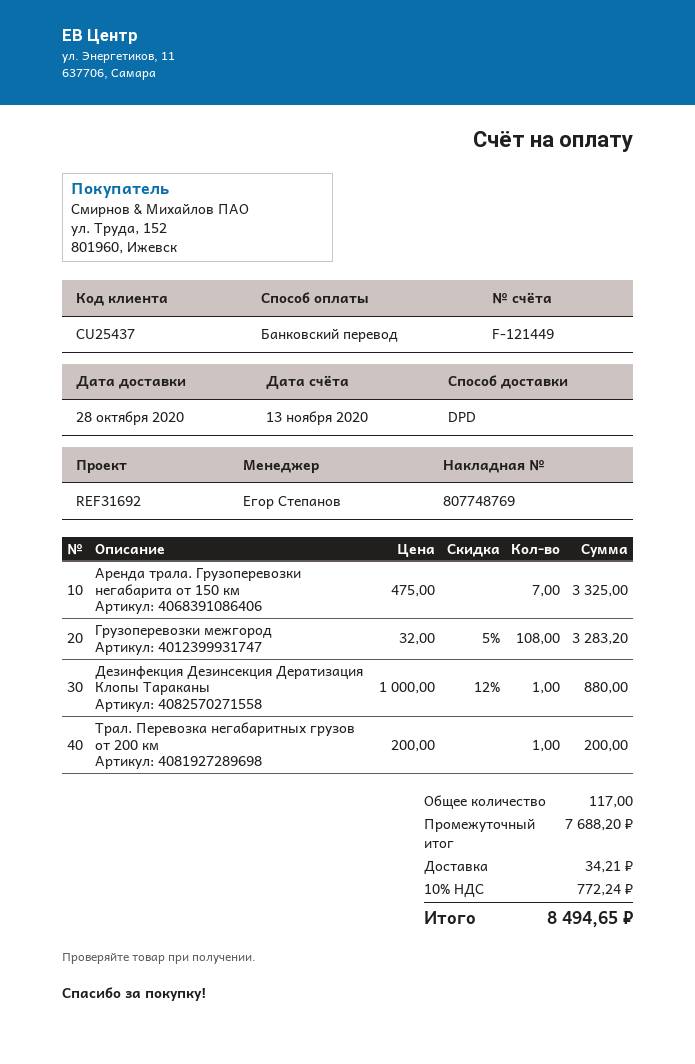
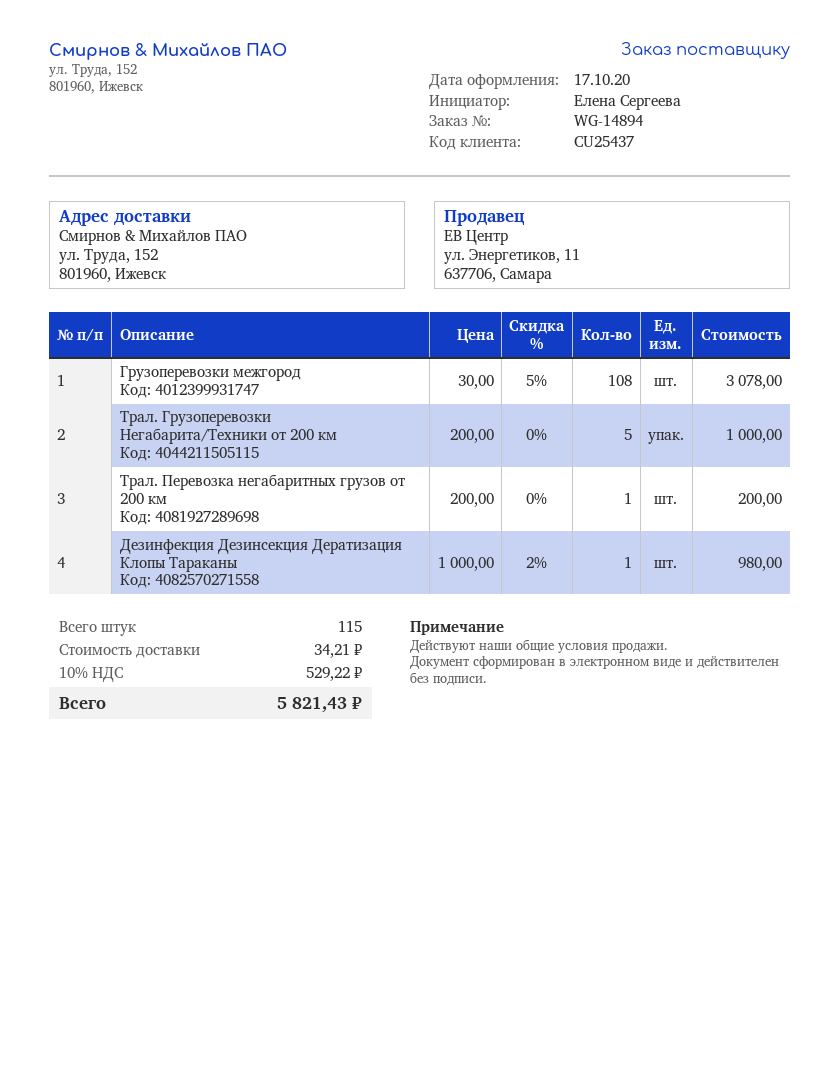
Аренда трала. Грузоперевозки негабарита от 150 км: 7 x 475.00 = 3325.00 -> none
Грузоперевозки межгород: 108 x 32.00 - 5% = 3283.20 -> 108 x 30.00 - 5% = 3078.00
Дезинфекция Дезинсекция Дератизация Клопы Тараканы: 1 x 1000.00 - 12% = 880.00 -> 1 x 1000.00 - 2% = 980.00
Трал. Грузоперевозки Негабарита/Техники от 200 км: none -> 5 x 200.00 = 1000.00
total quantity: 117 -> 115
tax: 10% = 772.24 -> 10% = 529.22
total: 8494.65 -> 5821.43

